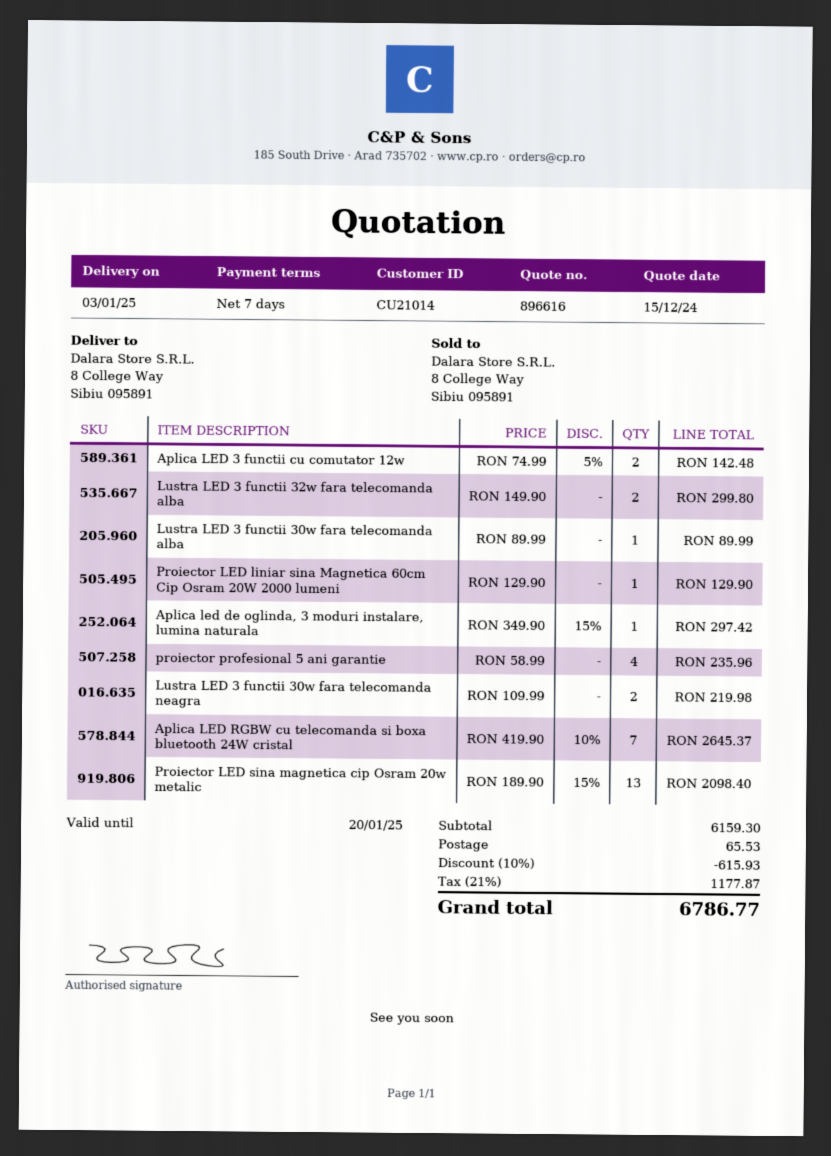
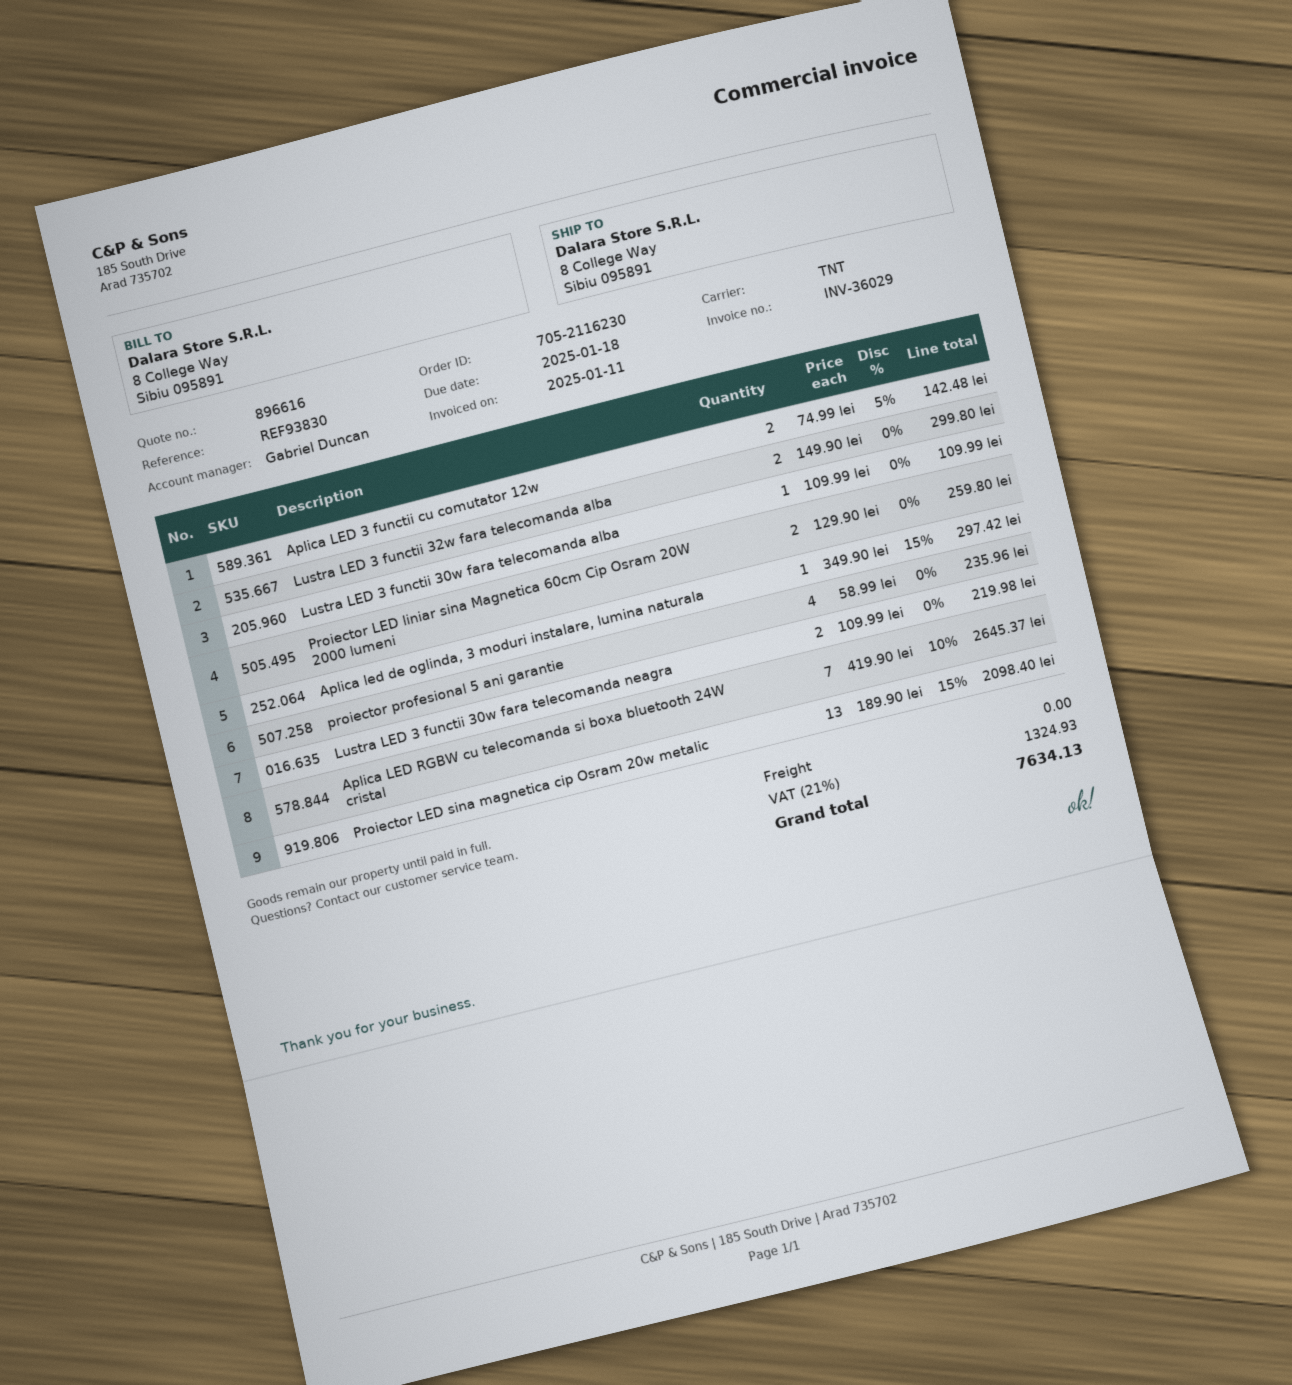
Lustra LED 3 functii 30w fara telecomanda alba: 1 x 89.99 = 89.99 -> 1 x 109.99 = 109.99
Proiector LED liniar sina Magnetica 60cm Cip Osram 20W 2000 lumeni: 1 x 129.90 = 129.90 -> 2 x 129.90 = 259.80
discount: 10% = 615.93 -> none
shipping: 65.53 -> 0.00
tax: 21% = 1177.87 -> 21% = 1324.93
total: 6786.77 -> 7634.13

